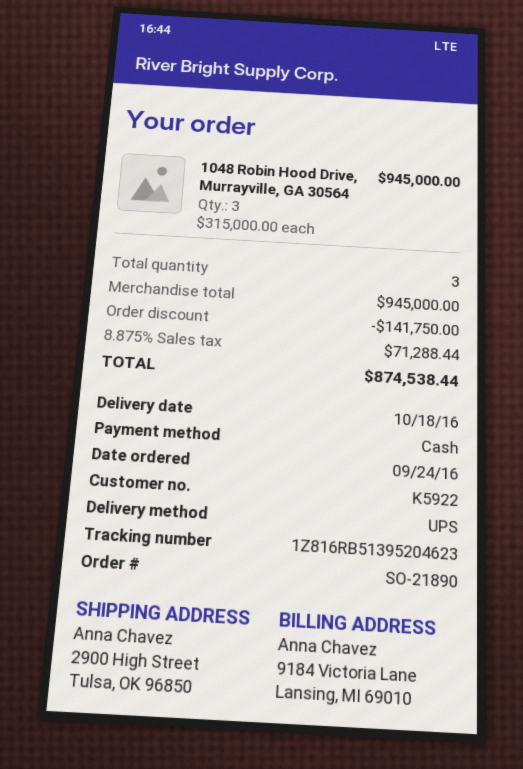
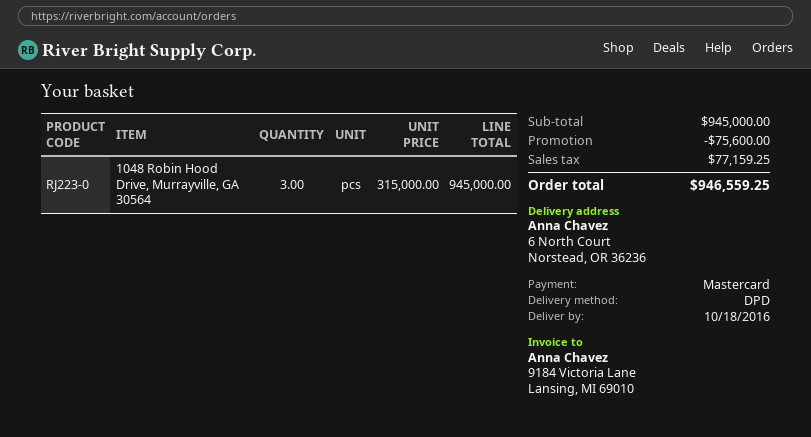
payment method: cash -> Mastercard
shipping method: UPS -> DPD
ship to: 2900 High Street, Tulsa, OK 96850 -> 6 North Court, Norstead, OR 36236
discount: 141750.00 -> 75600.00
tax: 71288.44 -> 77159.25
total: 874538.44 -> 946559.25

